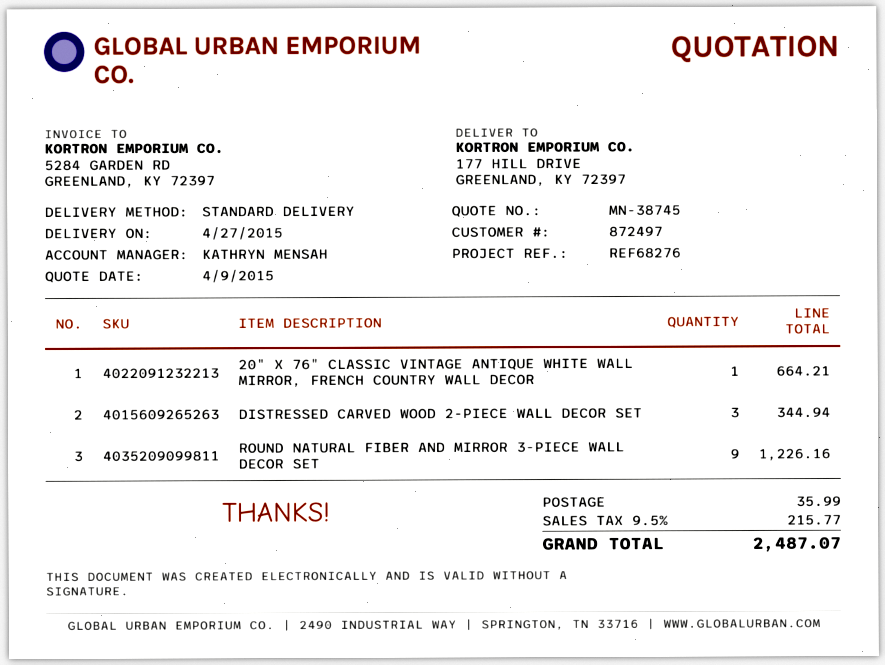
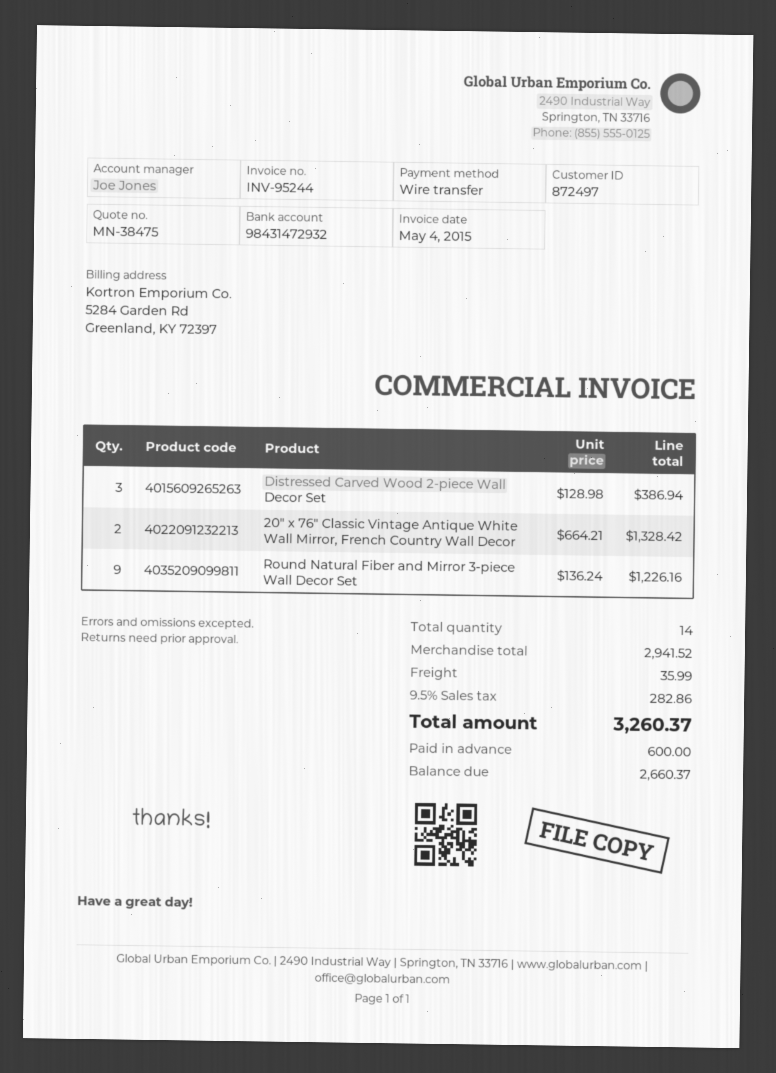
quote number: MN-38745 -> MN-38475
sales rep: KATHRYN MENSAH -> Joe Jones
20" X 76" CLASSIC VINTAGE ANTIQUE WHITE WALL MIRROR, FRENCH COUNTRY WALL DECOR: 1 for 664.21 -> 2 for 1328.42
DISTRESSED CARVED WOOD 2-PIECE WALL DECOR SET: 3 for 344.94 -> 3 for 386.94
tax: 9.5% = 215.77 -> 9.5% = 282.86
total: 2487.07 -> 3260.37

